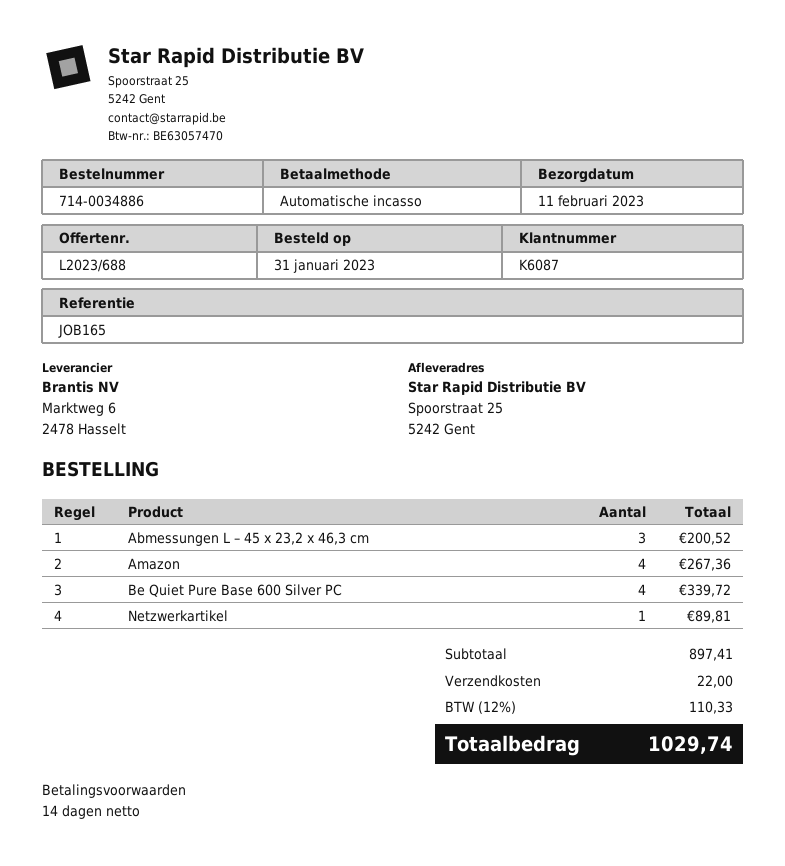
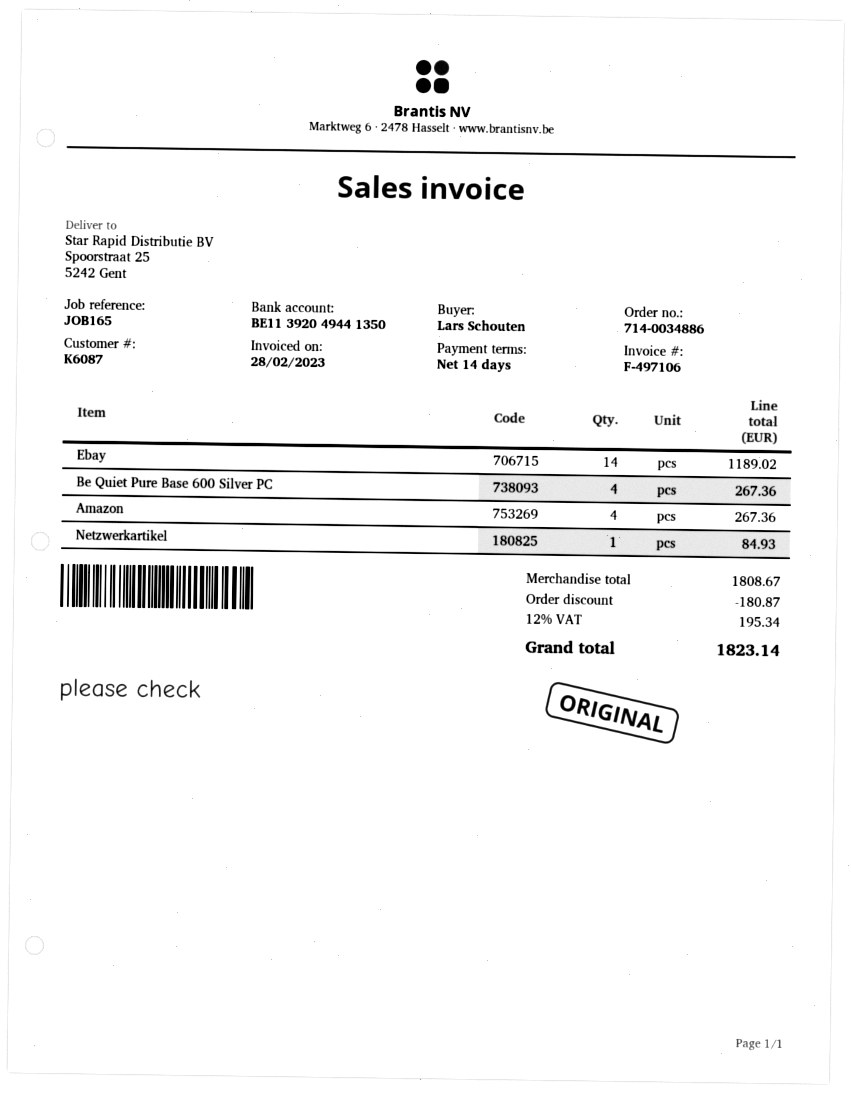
Abmessungen L – 45 x 23,2 x 46,3 cm: 3 for 200.52 -> none
Be Quiet Pure Base 600 Silver PC: 4 for 339.72 -> 4 for 267.36
Netzwerkartikel: 1 for 89.81 -> 1 for 84.93
Ebay: none -> 14 for 1189.02
subtotal: 897.41 -> 1808.67
discount: none -> 180.87
shipping: 22.00 -> none
tax: 12% = 110.33 -> 12% = 195.34
total: 1029.74 -> 1823.14

